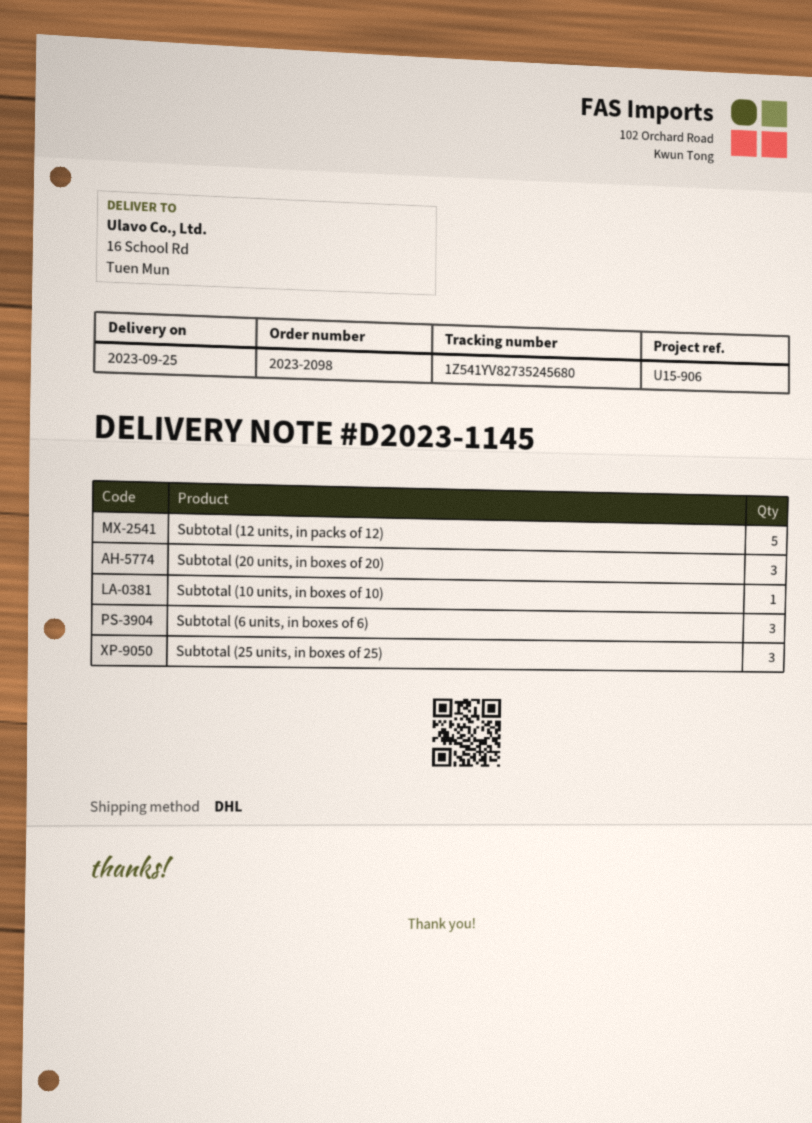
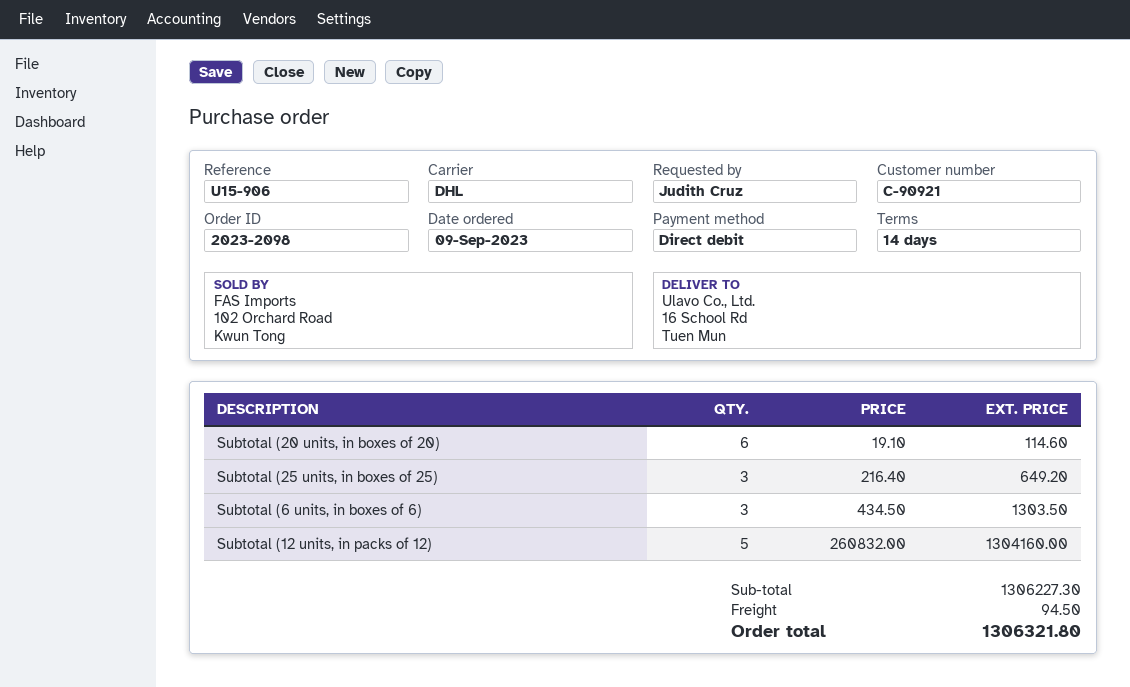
Subtotal (20 units, in boxes of 20): 3 -> 6
Subtotal (10 units, in boxes of 10): 1 -> none

